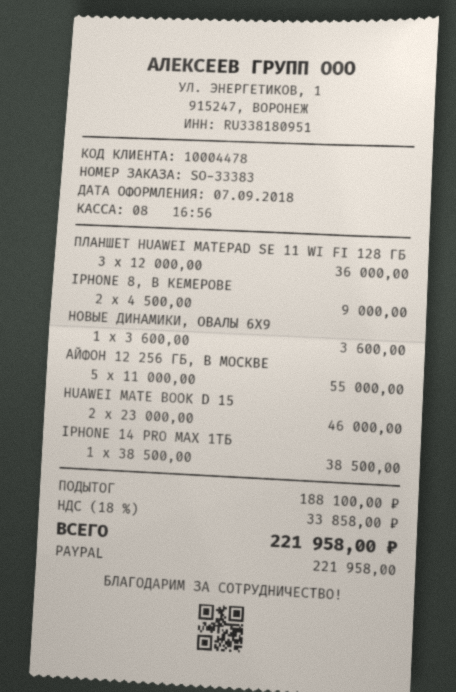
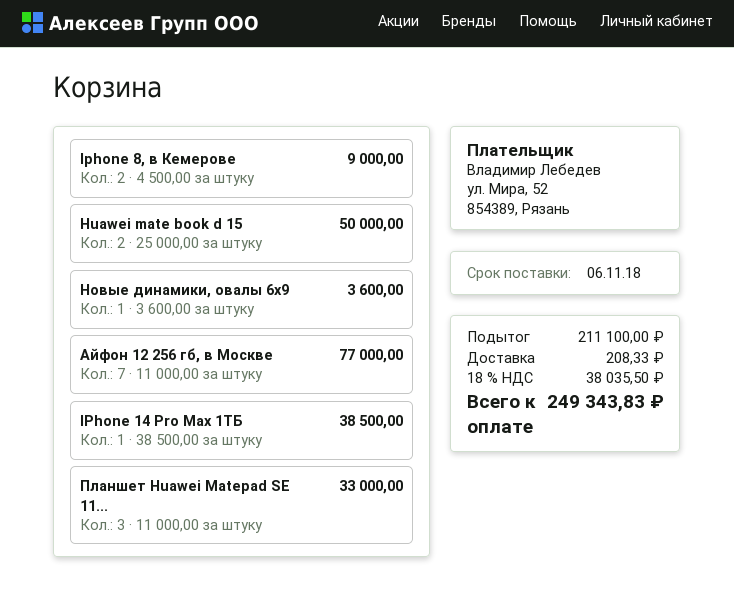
ПЛАНШЕТ HUAWEI MATEPAD SE 11 WI FI 128 ГБ: 3 x 12000.00 = 36000.00 -> 3 x 11000.00 = 33000.00
АЙФОН 12 256 ГБ, В МОСКВЕ: 5 x 11000.00 = 55000.00 -> 7 x 11000.00 = 77000.00
HUAWEI MATE BOOK D 15: 2 x 23000.00 = 46000.00 -> 2 x 25000.00 = 50000.00
subtotal: 188100.00 -> 211100.00
shipping: none -> 208.33
tax: 18% = 33858.00 -> 18% = 38035.50
total: 221958.00 -> 249343.83

